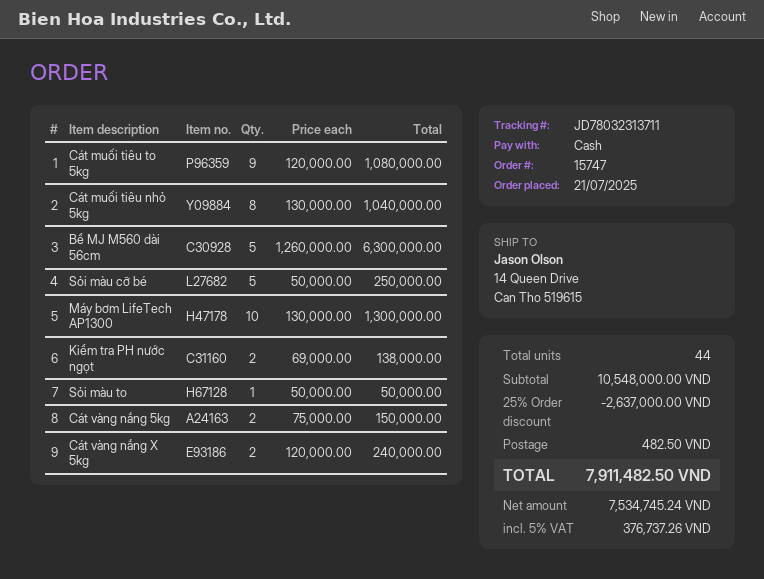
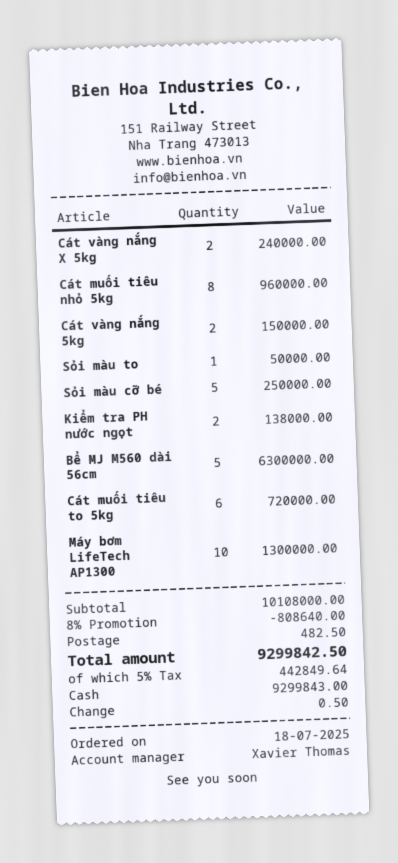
order date: 2025-07-21 -> 2025-07-18
Cát muối tiêu to 5kg: 9 for 1080000.00 -> 6 for 720000.00
Cát muối tiêu nhỏ 5kg: 8 for 1040000.00 -> 8 for 960000.00
subtotal: 10548000.00 -> 10108000.00
discount: 25% = 2637000.00 -> 8% = 808640.00
tax: 5% = 376737.26 -> 5% = 442849.64
total: 7911482.50 -> 9299842.50

